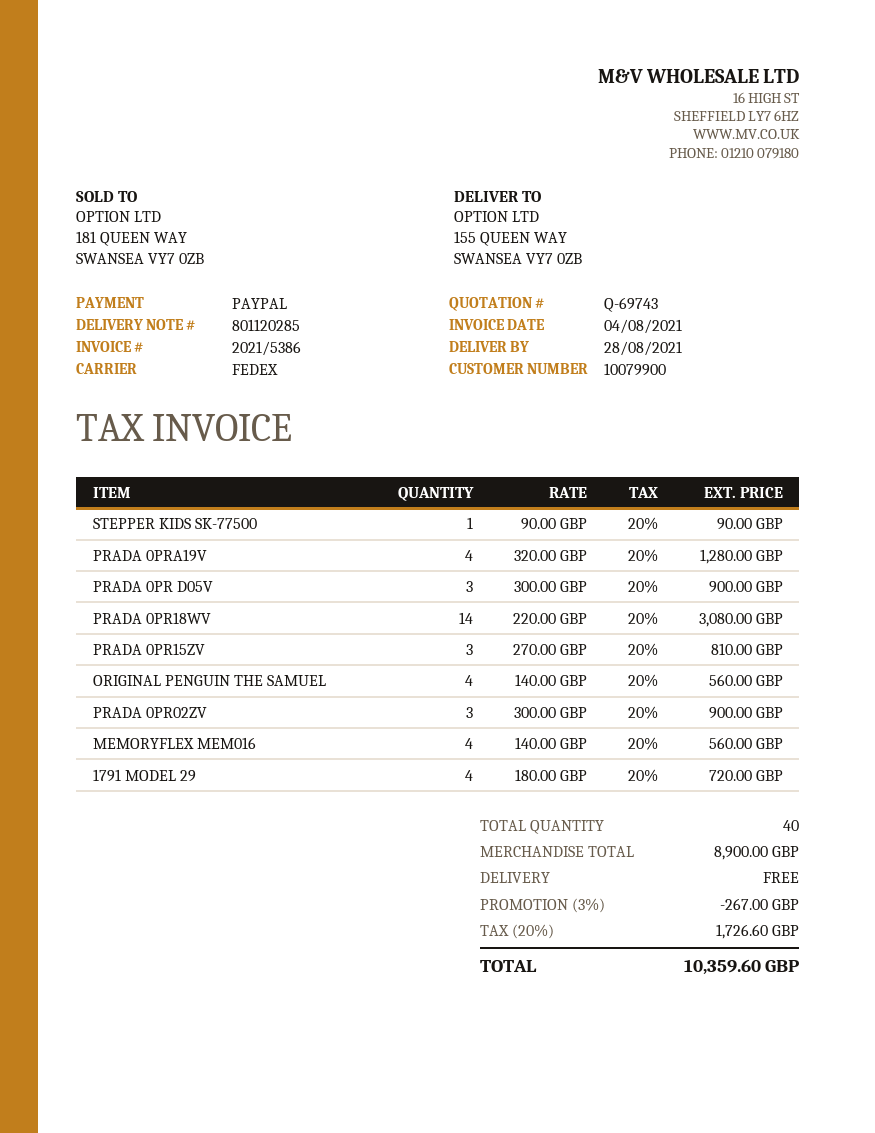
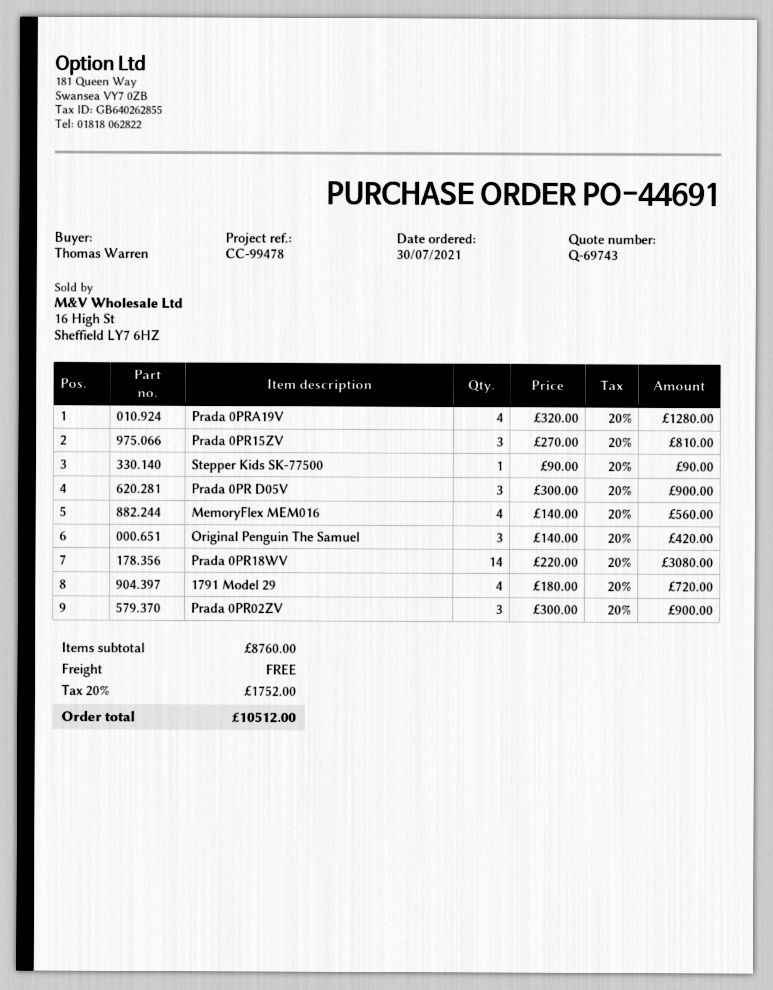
ORIGINAL PENGUIN THE SAMUEL: 4 x 140.00 = 560.00 -> 3 x 140.00 = 420.00
subtotal: 8900.00 -> 8760.00
discount: 3% = 267.00 -> none
tax: 20% = 1726.60 -> 20% = 1752.00
total: 10359.60 -> 10512.00

